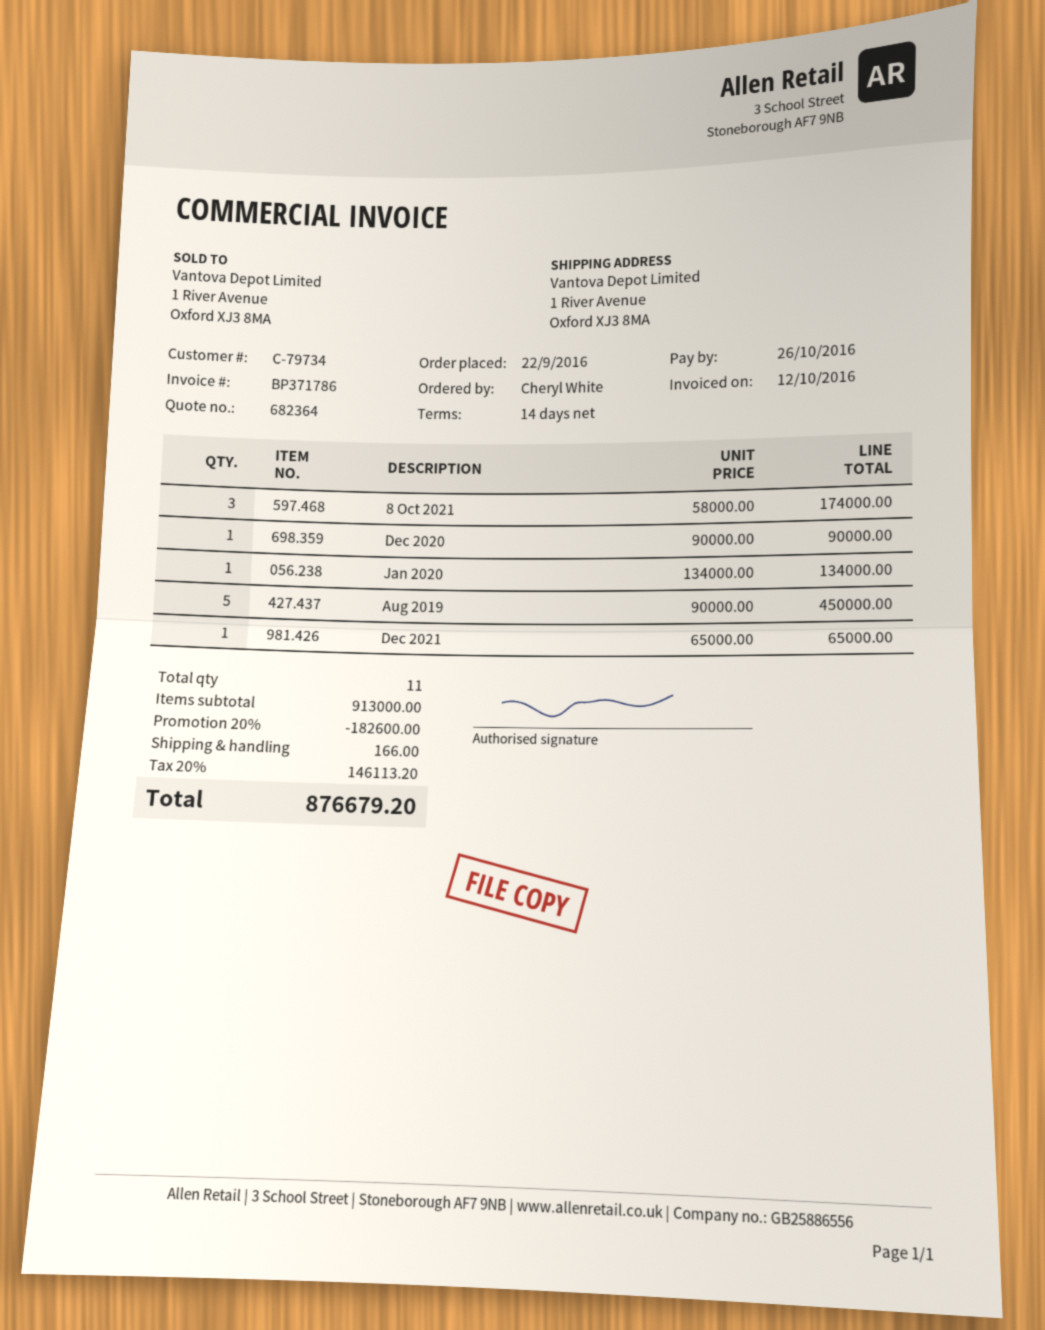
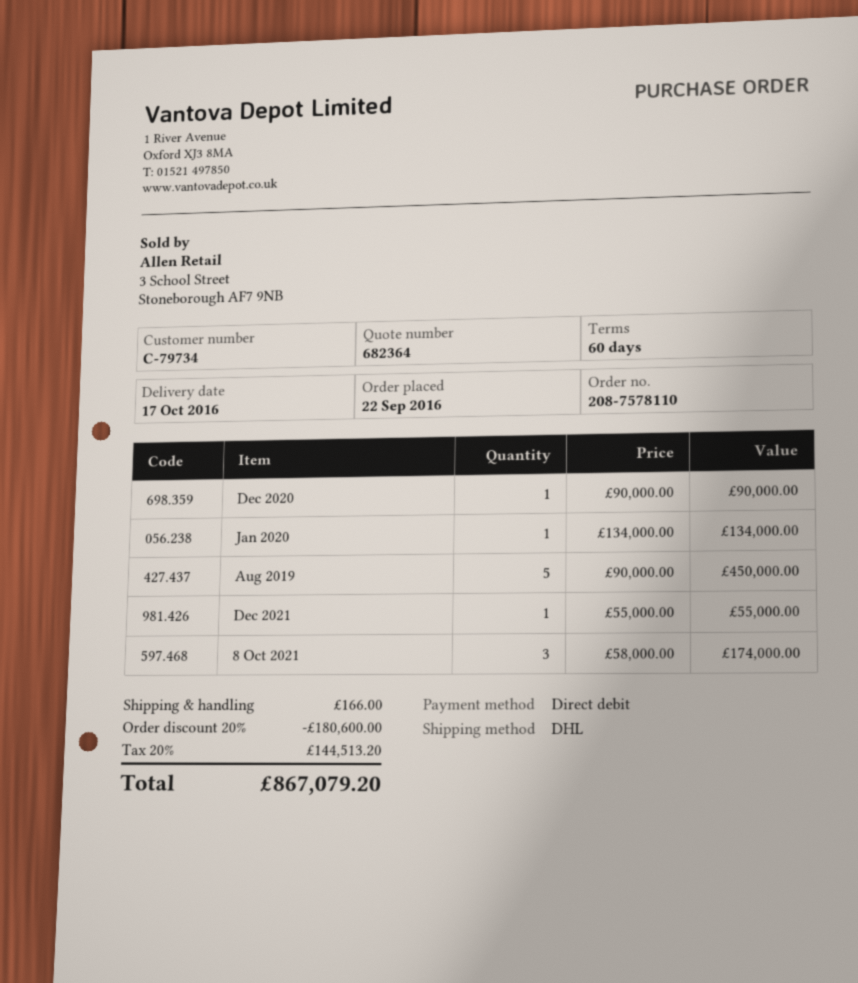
payment terms: 14 days -> 60 days
Dec 2021: 1 x 65000.00 = 65000.00 -> 1 x 55000.00 = 55000.00
discount: 20% = 182600.00 -> 20% = 180600.00
tax: 20% = 146113.20 -> 20% = 144513.20
total: 876679.20 -> 867079.20

